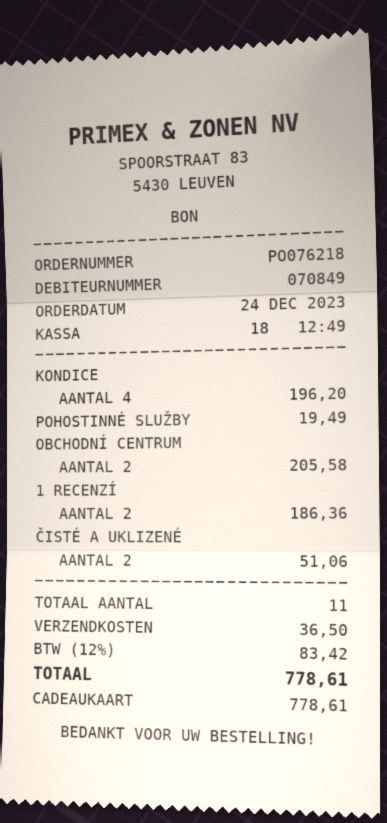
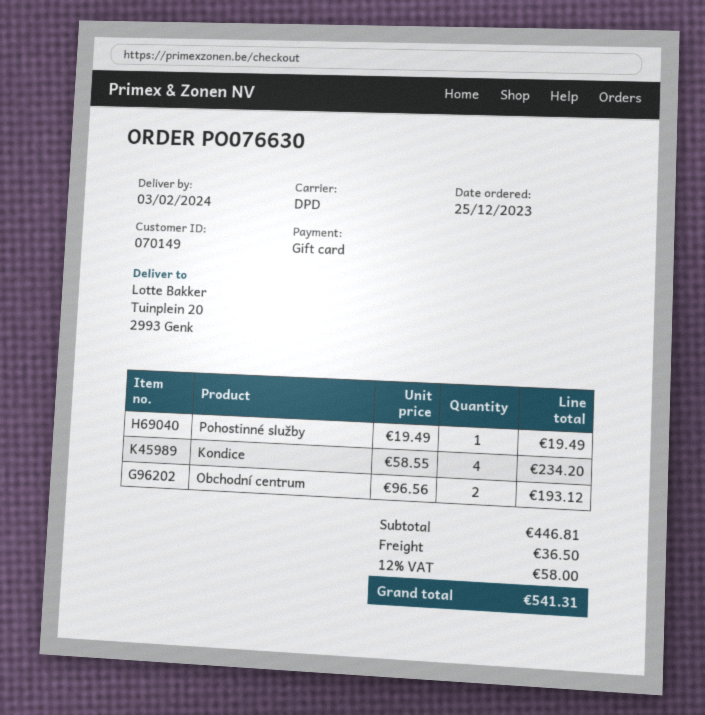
order number: PO076218 -> PO076630
order date: 2023-12-24 -> 2023-12-25
customer number: 070849 -> 070149
KONDICE: 4 for 196.20 -> 4 for 234.20
OBCHODNÍ CENTRUM: 2 for 205.58 -> 2 for 193.12
1 RECENZÍ: 2 for 186.36 -> none
ČISTÉ A UKLIZENÉ: 2 for 51.06 -> none
tax: 12% = 83.42 -> 12% = 58.00
total: 778.61 -> 541.31

